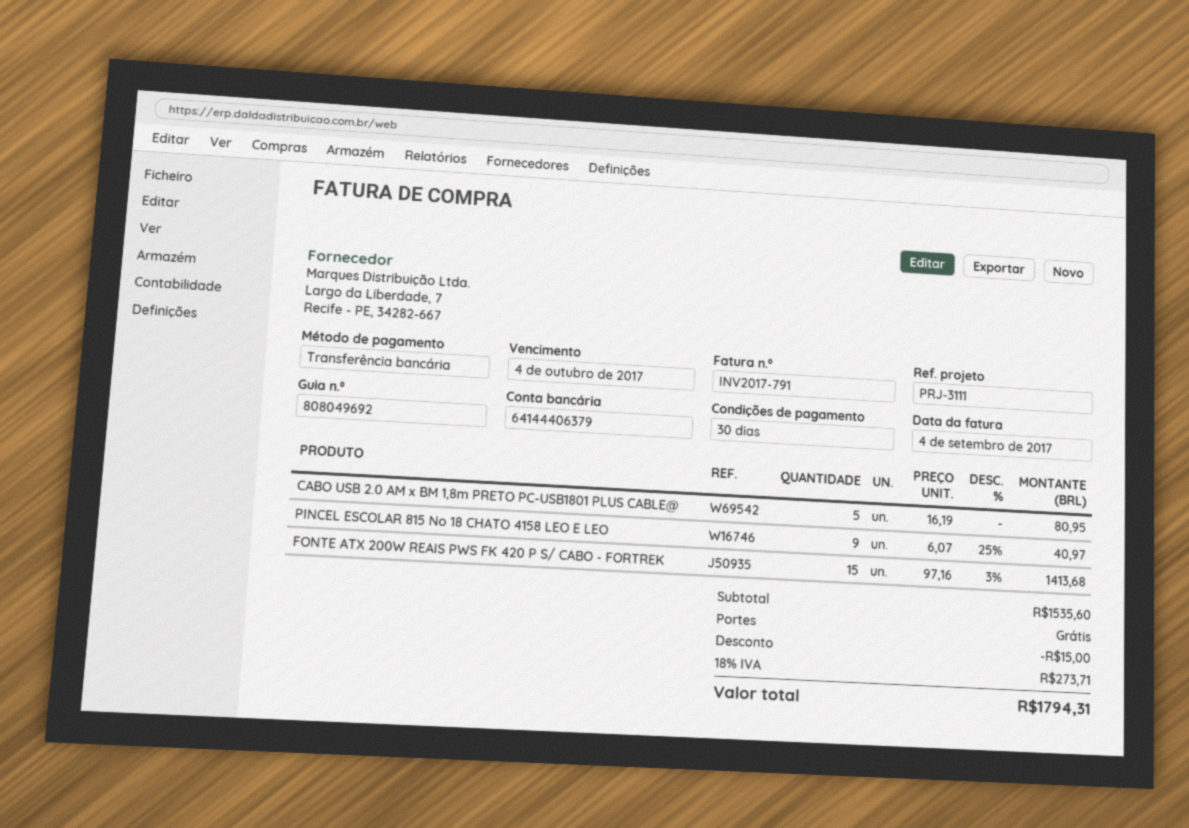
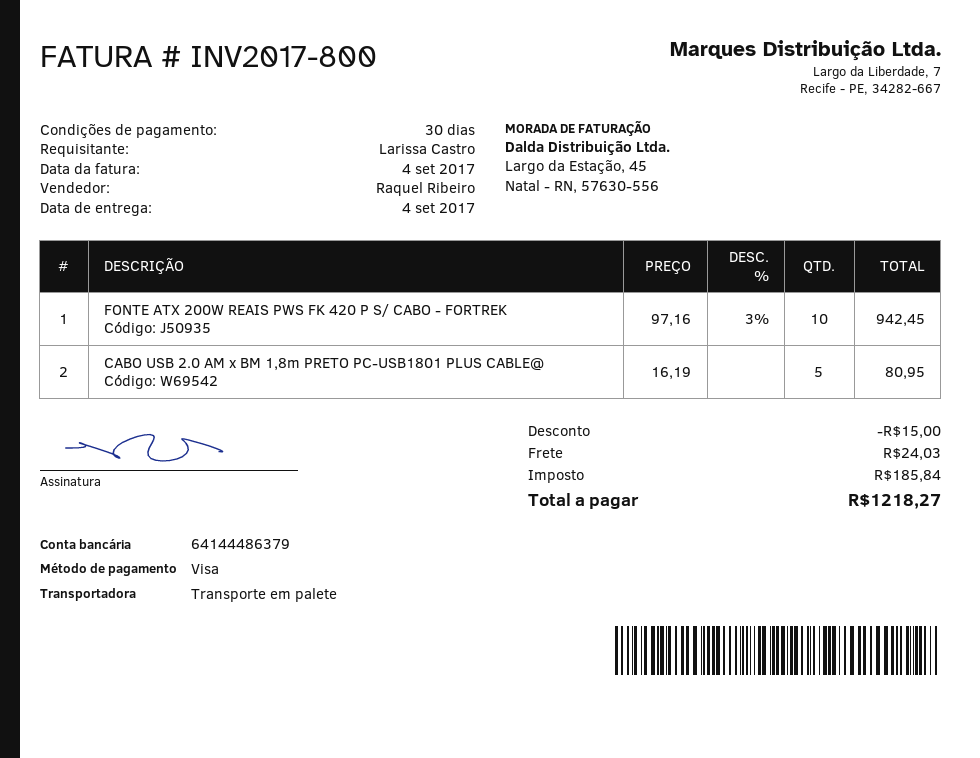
invoice number: INV2017-791 -> INV2017-800
payment method: bank transfer -> Visa
bank account: 64144406379 -> 64144486379
PINCEL ESCOLAR 815 No 18 CHATO 4158 LEO E LEO: 9 x 6.07 - 25% = 40.97 -> none
FONTE ATX 200W REAIS PWS FK 420 P S/ CABO - FORTREK: 15 x 97.16 - 3% = 1413.68 -> 10 x 97.16 - 3% = 942.45
shipping: 0.00 -> 24.03
tax: 273.71 -> 185.84
total: 1794.31 -> 1218.27

